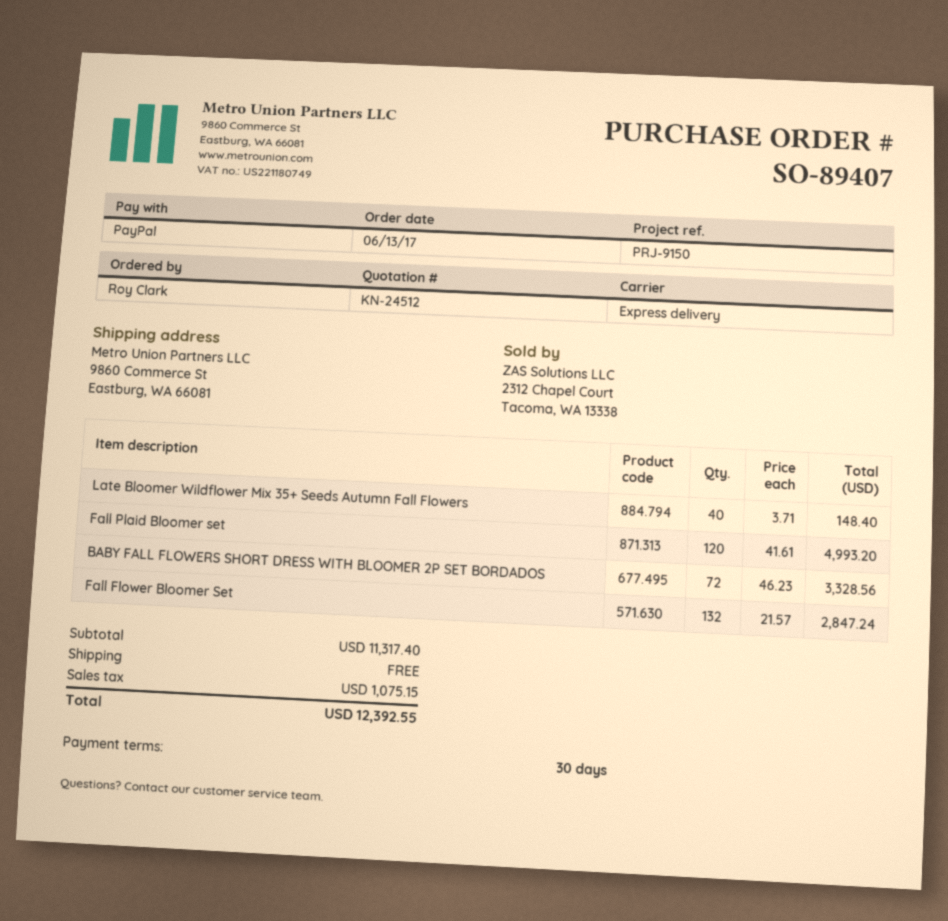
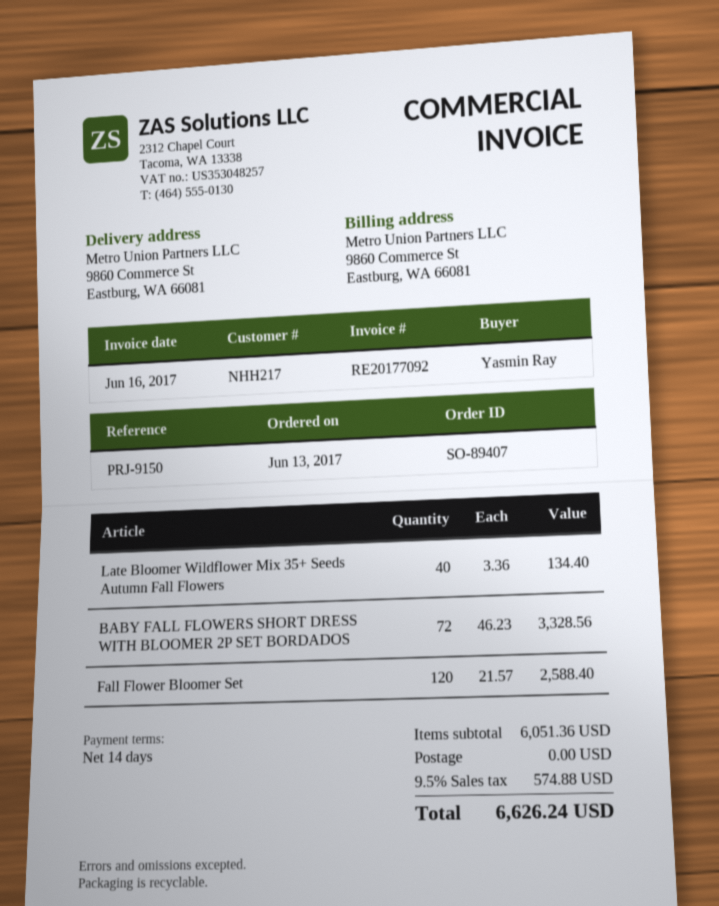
payment terms: 30 days -> 14 days
ordered by: Roy Clark -> Yasmin Ray
Late Bloomer Wildflower Mix 35+ Seeds Autumn Fall Flowers: 40 x 3.71 = 148.40 -> 40 x 3.36 = 134.40
Fall Plaid Bloomer set: 120 x 41.61 = 4993.20 -> none
Fall Flower Bloomer Set: 132 x 21.57 = 2847.24 -> 120 x 21.57 = 2588.40
subtotal: 11317.40 -> 6051.36
tax: 1075.15 -> 574.88
total: 12392.55 -> 6626.24

